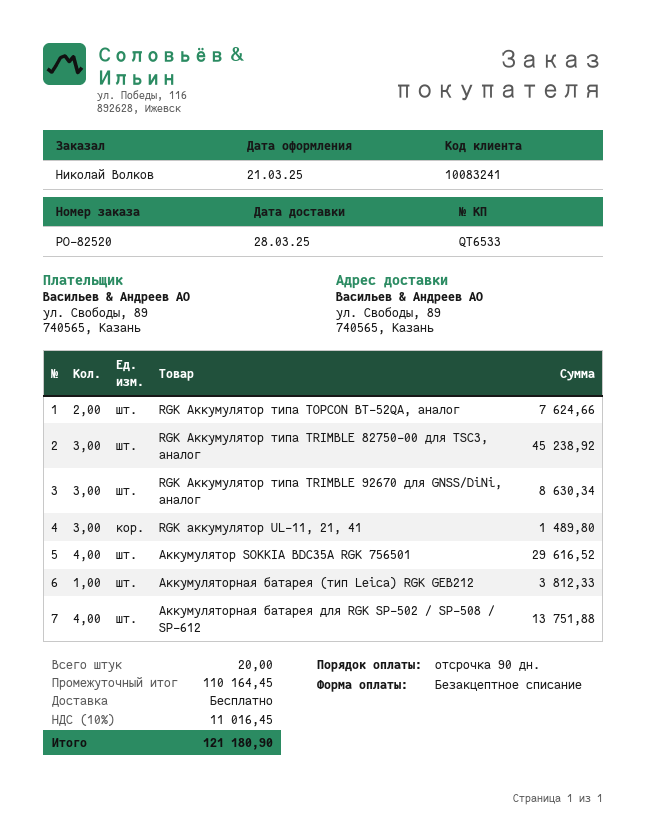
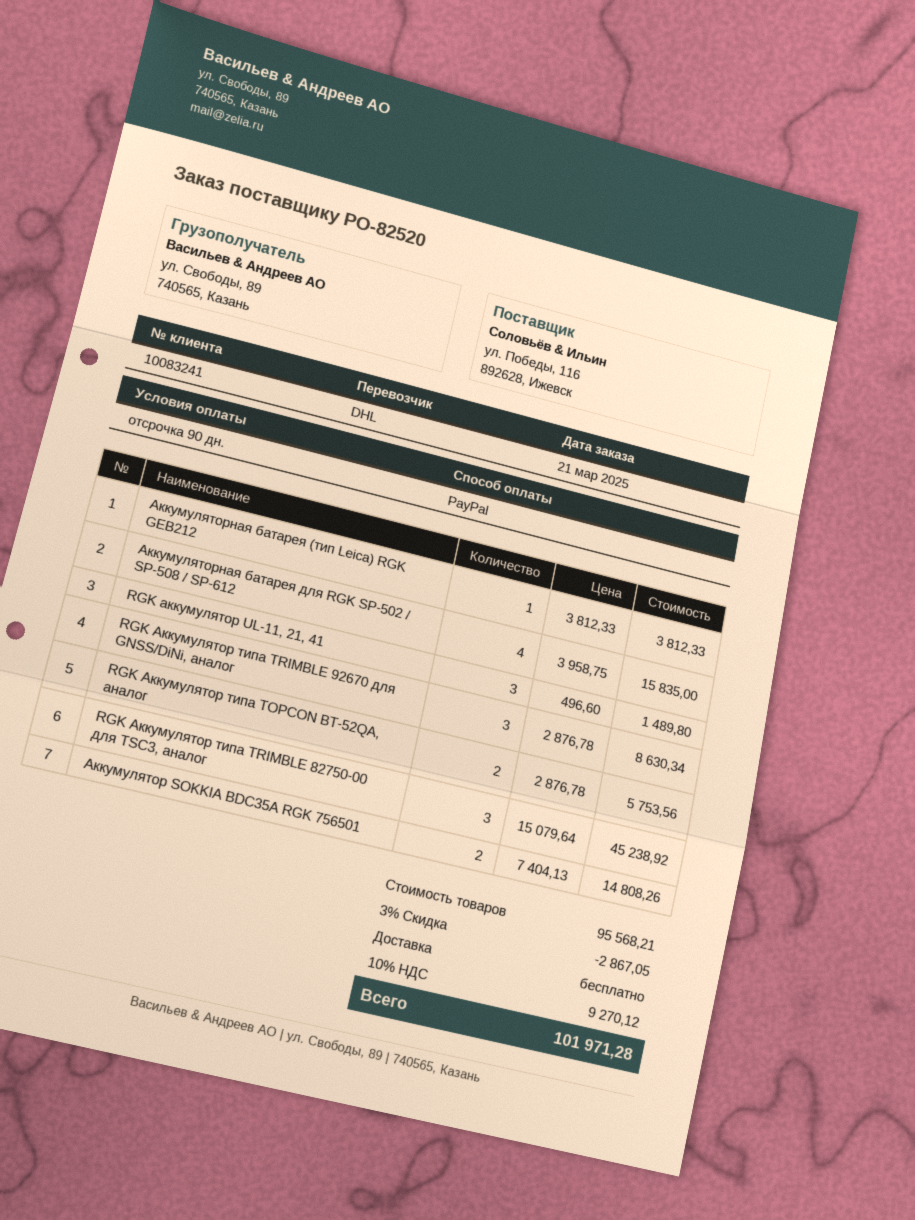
payment method: direct debit -> PayPal
RGK Аккумулятор типа TOPCON BT-52QA, аналог: 2 for 7624.66 -> 2 for 5753.56
Аккумулятор SOKKIA BDC35A RGK 756501: 4 for 29616.52 -> 2 for 14808.26
Аккумуляторная батарея для RGK SP-502 / SP-508 / SP-612: 4 for 13751.88 -> 4 for 15835.00
subtotal: 110164.45 -> 95568.21
discount: none -> 3% = 2867.05
tax: 10% = 11016.45 -> 10% = 9270.12
total: 121180.90 -> 101971.28

